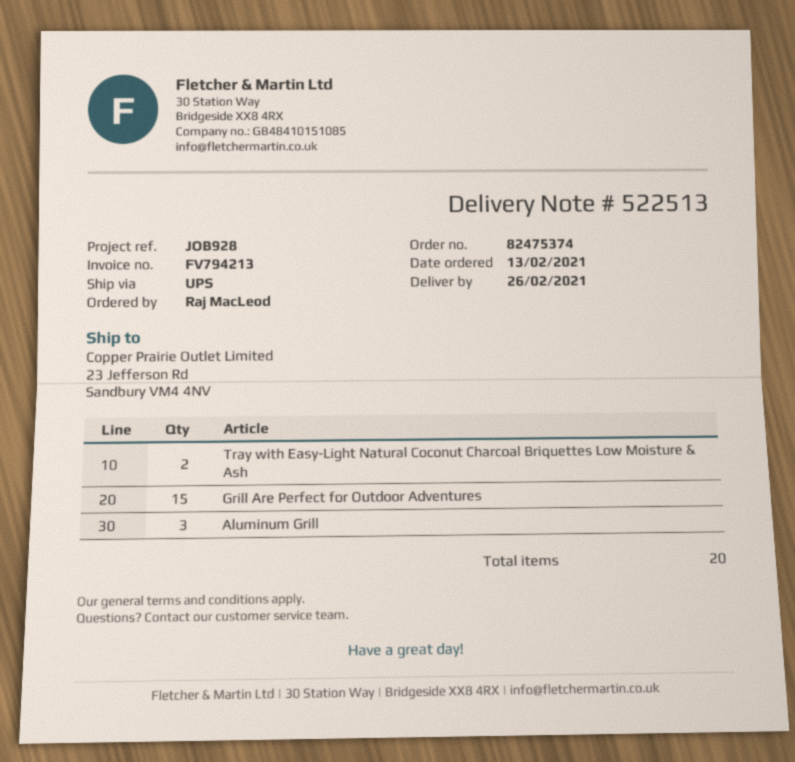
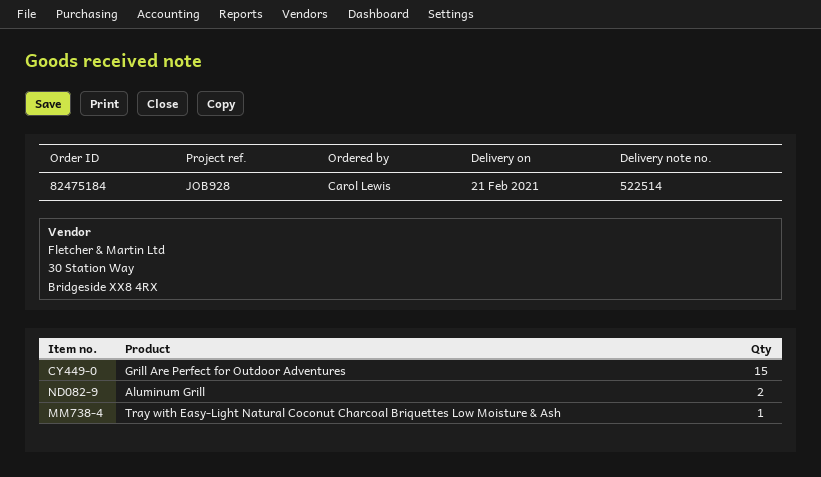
order number: 82475374 -> 82475184
delivery note number: 522513 -> 522514
delivery date: 2021-02-26 -> 2021-02-21
ordered by: Raj MacLeod -> Carol Lewis
Tray with Easy-Light Natural Coconut Charcoal Briquettes Low Moisture & Ash: 2 -> 1
Aluminum Grill: 3 -> 2

